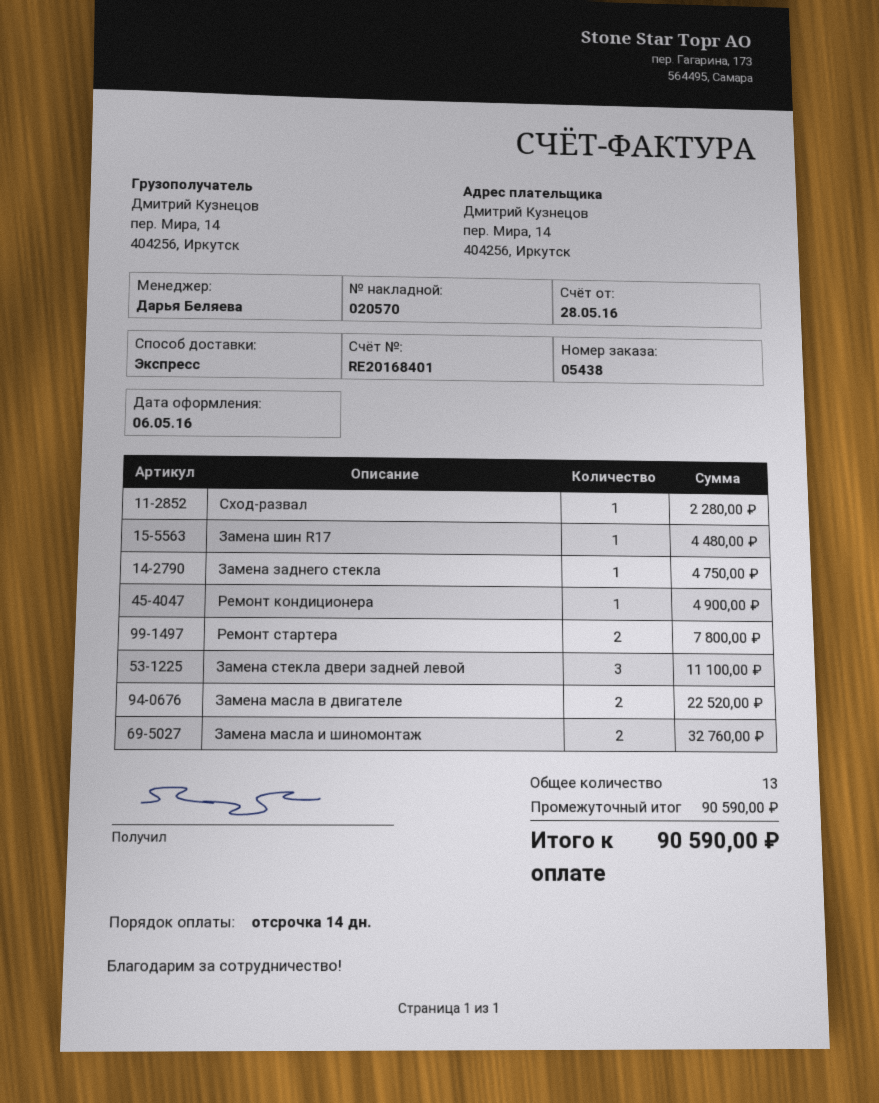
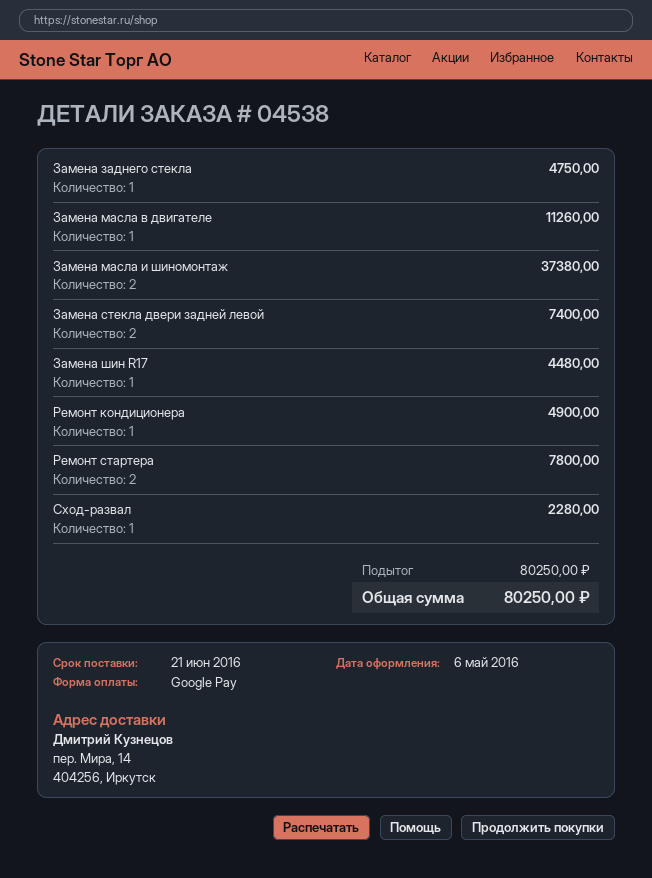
order number: 05438 -> 04538
Замена стекла двери задней левой: 3 for 11100.00 -> 2 for 7400.00
Замена масла в двигателе: 2 for 22520.00 -> 1 for 11260.00
Замена масла и шиномонтаж: 2 for 32760.00 -> 2 for 37380.00
subtotal: 90590.00 -> 80250.00
total: 90590.00 -> 80250.00

